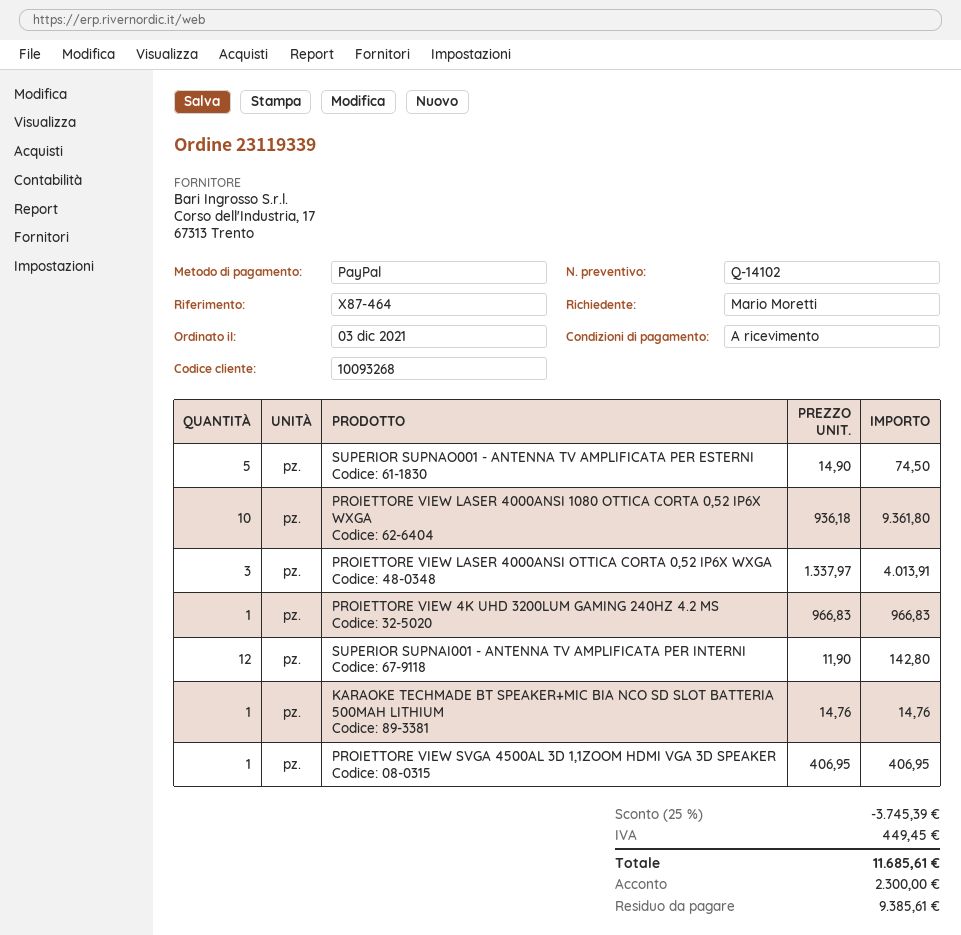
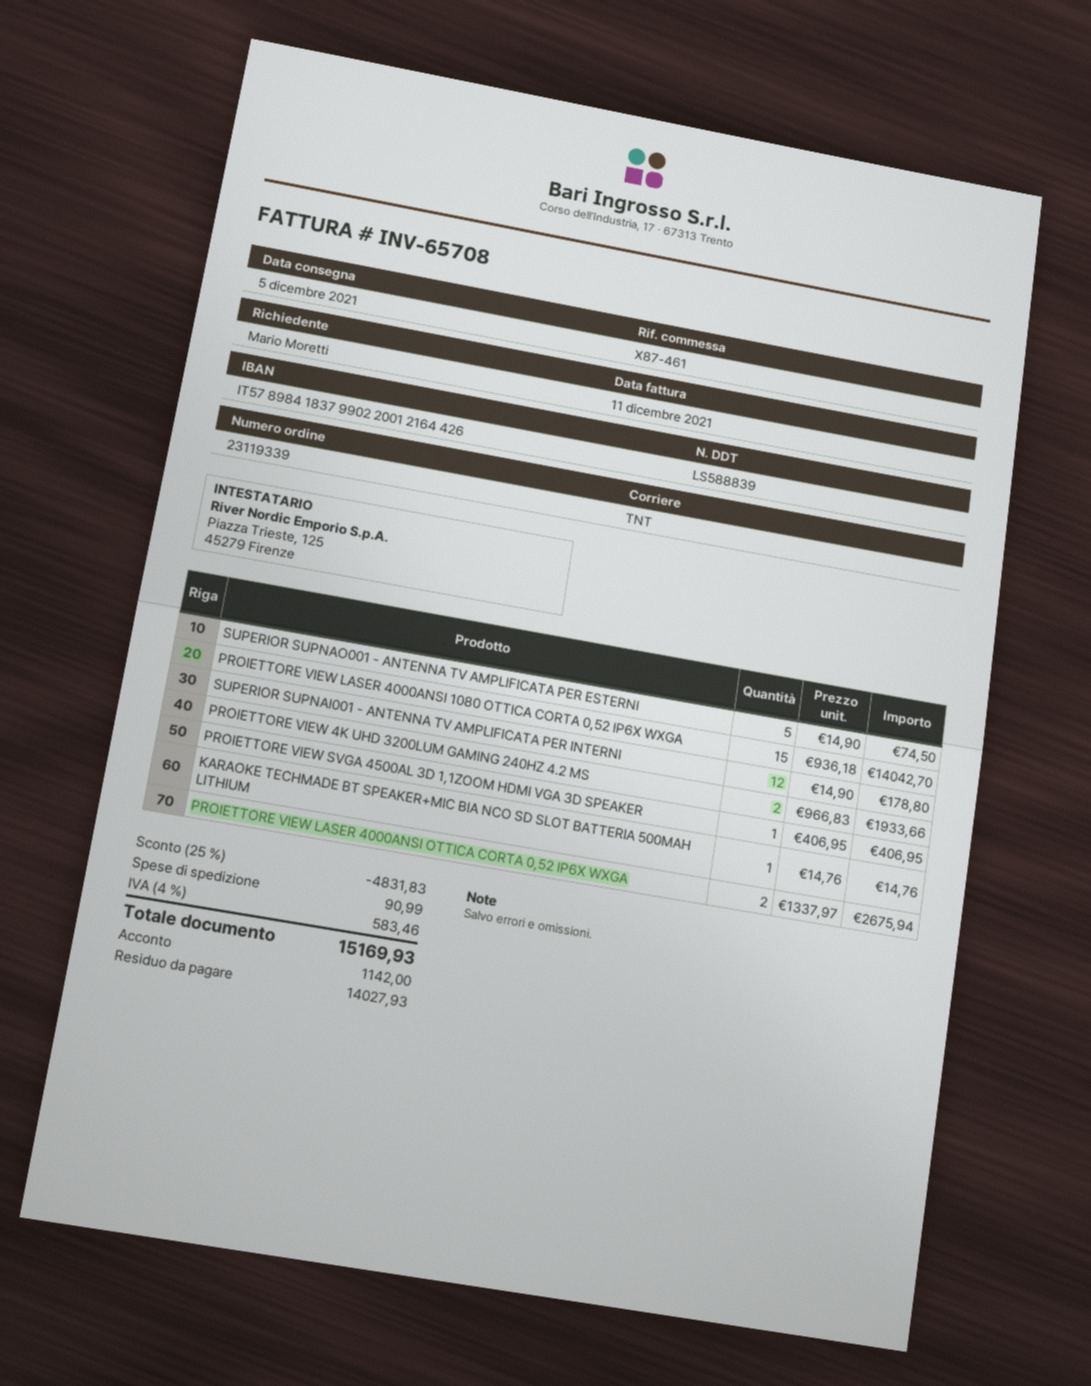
reference: X87-464 -> X87-461
PROIETTORE VIEW LASER 4000ANSI 1080 OTTICA CORTA 0,52 IP6X WXGA: 10 x 936.18 = 9361.80 -> 15 x 936.18 = 14042.70
PROIETTORE VIEW LASER 4000ANSI OTTICA CORTA 0,52 IP6X WXGA: 3 x 1337.97 = 4013.91 -> 2 x 1337.97 = 2675.94
PROIETTORE VIEW 4K UHD 3200LUM GAMING 240HZ 4.2 MS: 1 x 966.83 = 966.83 -> 2 x 966.83 = 1933.66
SUPERIOR SUPNAI001 - ANTENNA TV AMPLIFICATA PER INTERNI: 12 x 11.90 = 142.80 -> 12 x 14.90 = 178.80
discount: 25% = 3745.39 -> 25% = 4831.83
shipping: none -> 90.99
tax: 449.45 -> 583.46
total: 11685.61 -> 15169.93
deposit: 2300.00 -> 1142.00
balance: 9385.61 -> 14027.93

